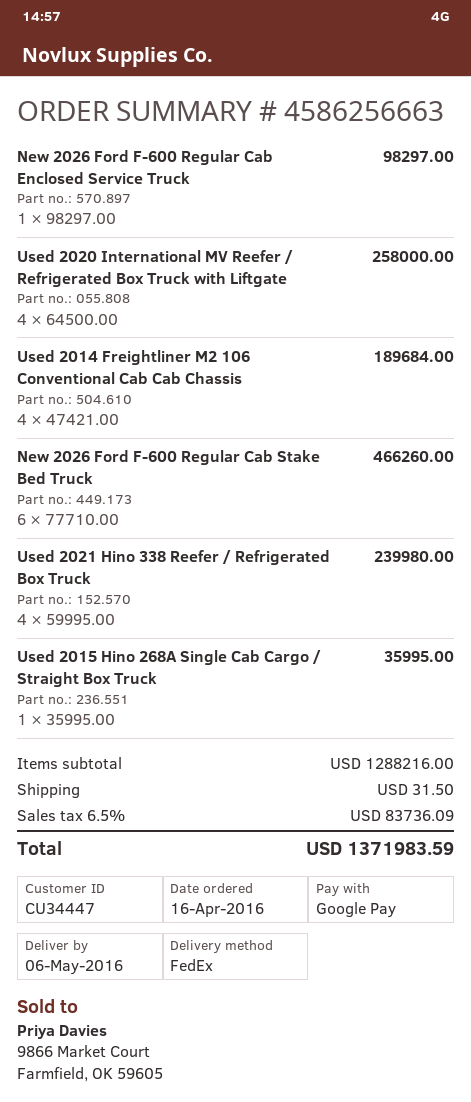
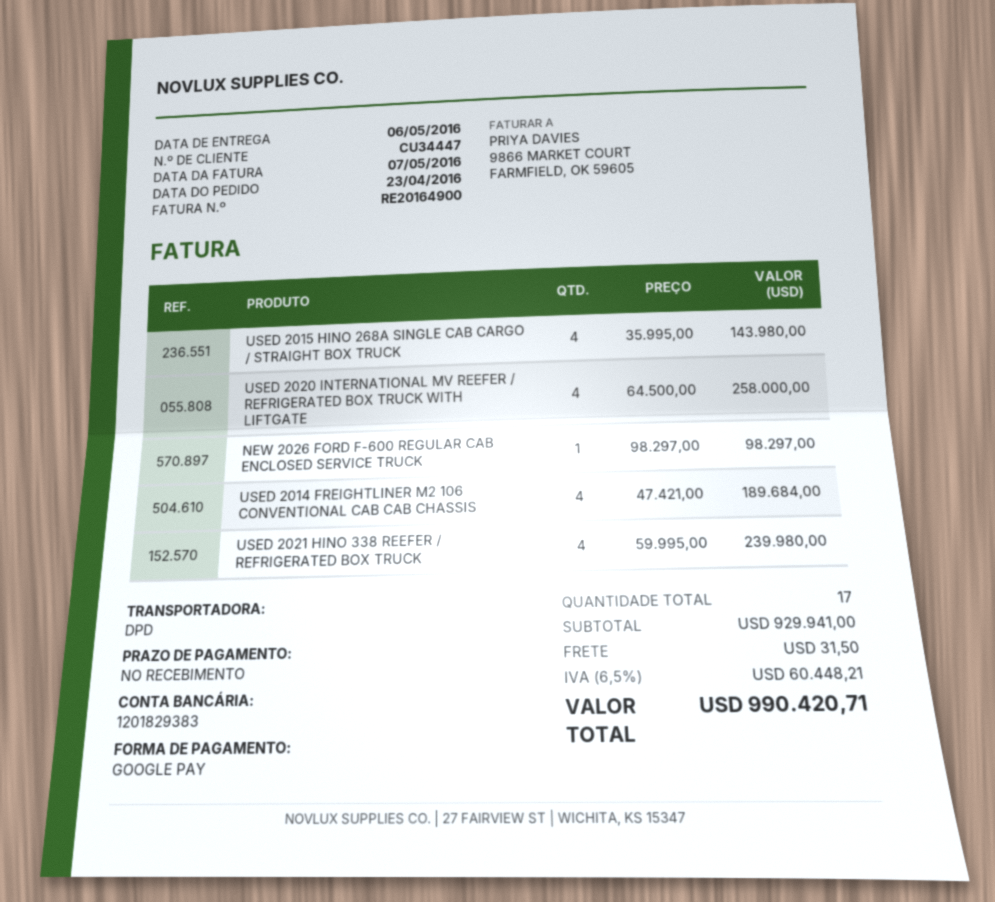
order date: 2016-04-16 -> 2016-04-23
shipping method: FedEx -> DPD
New 2026 Ford F-600 Regular Cab Stake Bed Truck: 6 x 77710.00 = 466260.00 -> none
Used 2015 Hino 268A Single Cab Cargo / Straight Box Truck: 1 x 35995.00 = 35995.00 -> 4 x 35995.00 = 143980.00
subtotal: 1288216.00 -> 929941.00
tax: 6.5% = 83736.09 -> 6.5% = 60448.21
total: 1371983.59 -> 990420.71

